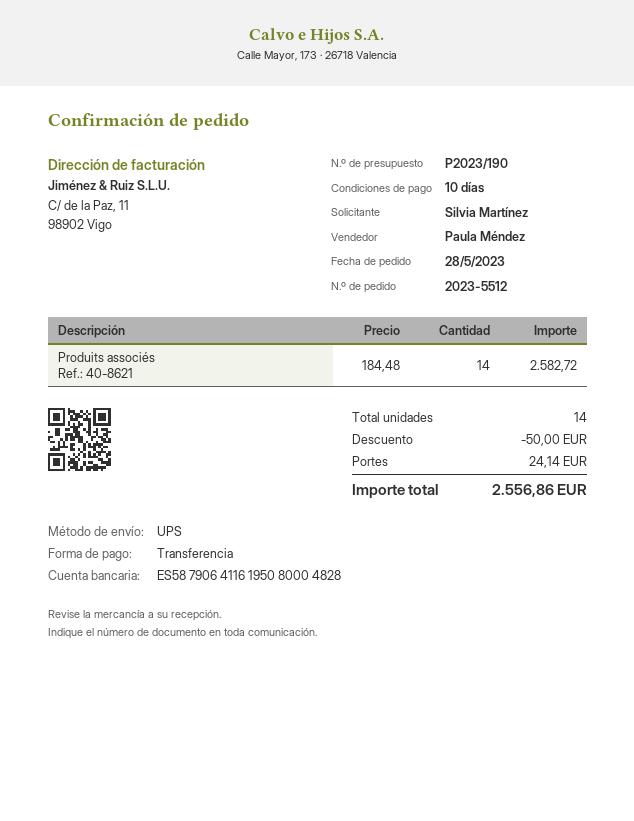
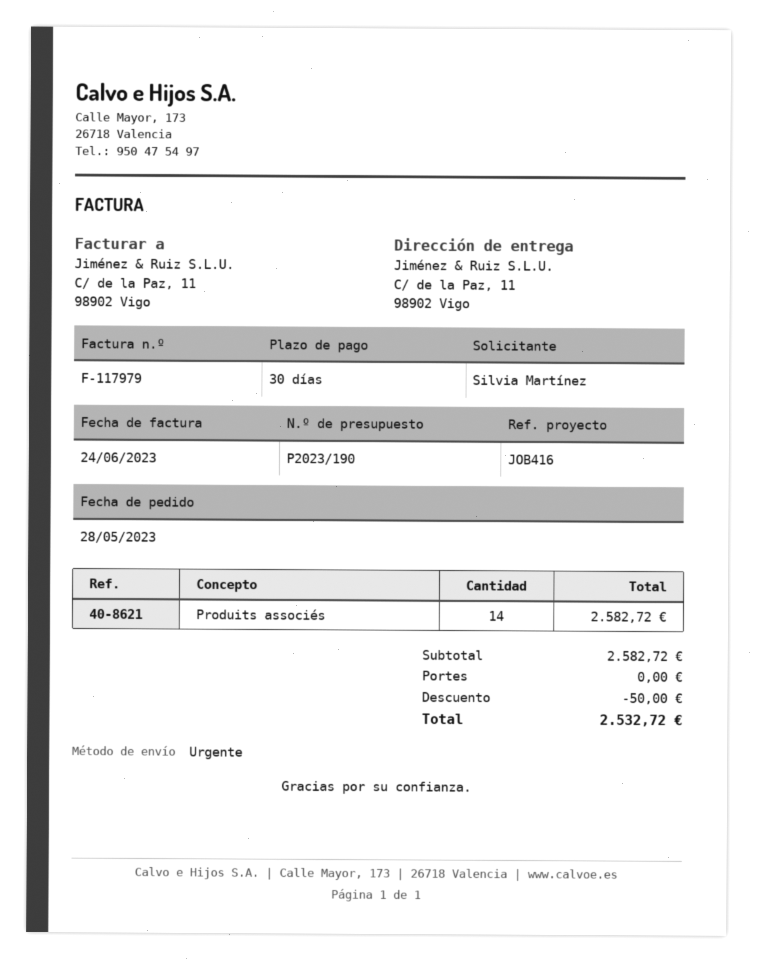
payment terms: 10 days -> 30 days
shipping method: UPS -> express
shipping: 24.14 -> 0.00
total: 2556.86 -> 2532.72

